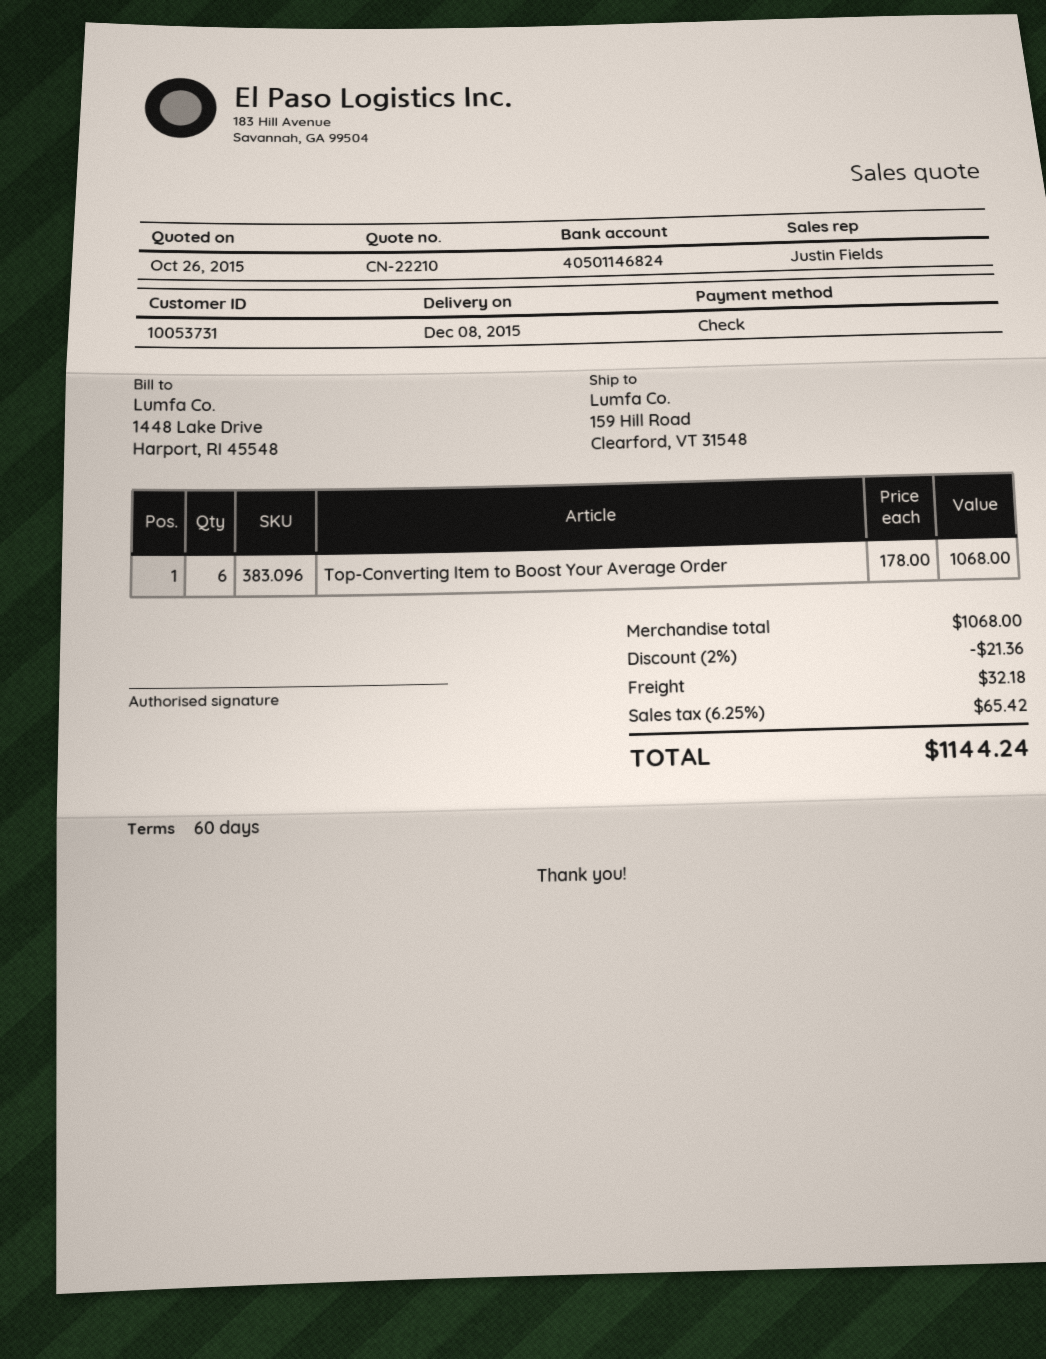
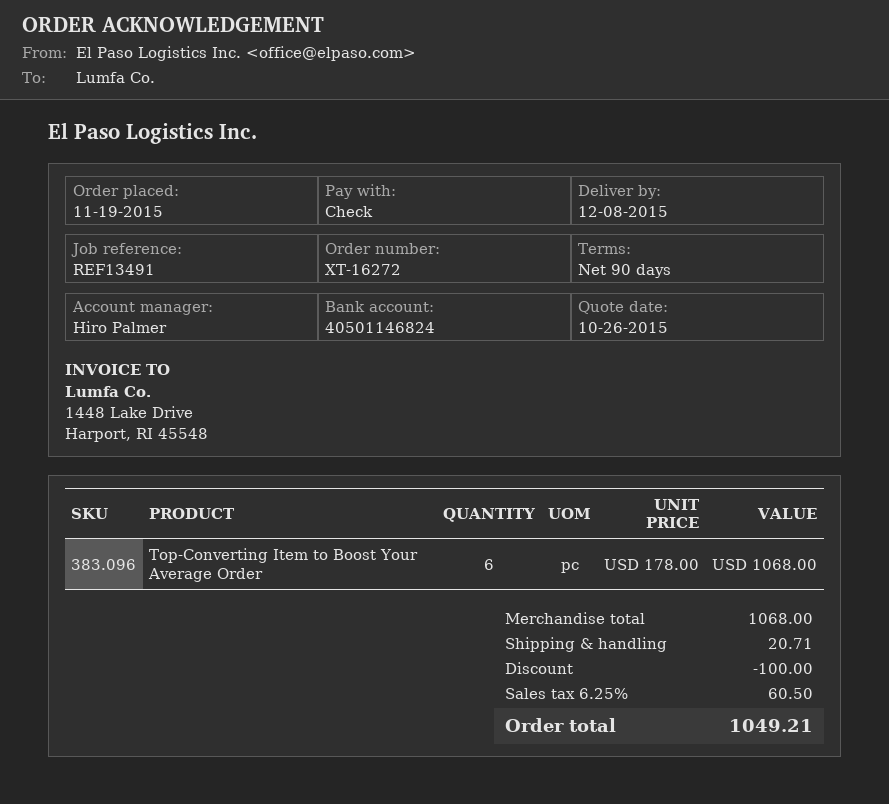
payment terms: 60 days -> 90 days
sales rep: Justin Fields -> Hiro Palmer
discount: 21.36 -> 100.00
shipping: 32.18 -> 20.71
tax: 6.25% = 65.42 -> 6.25% = 60.50
total: 1144.24 -> 1049.21

